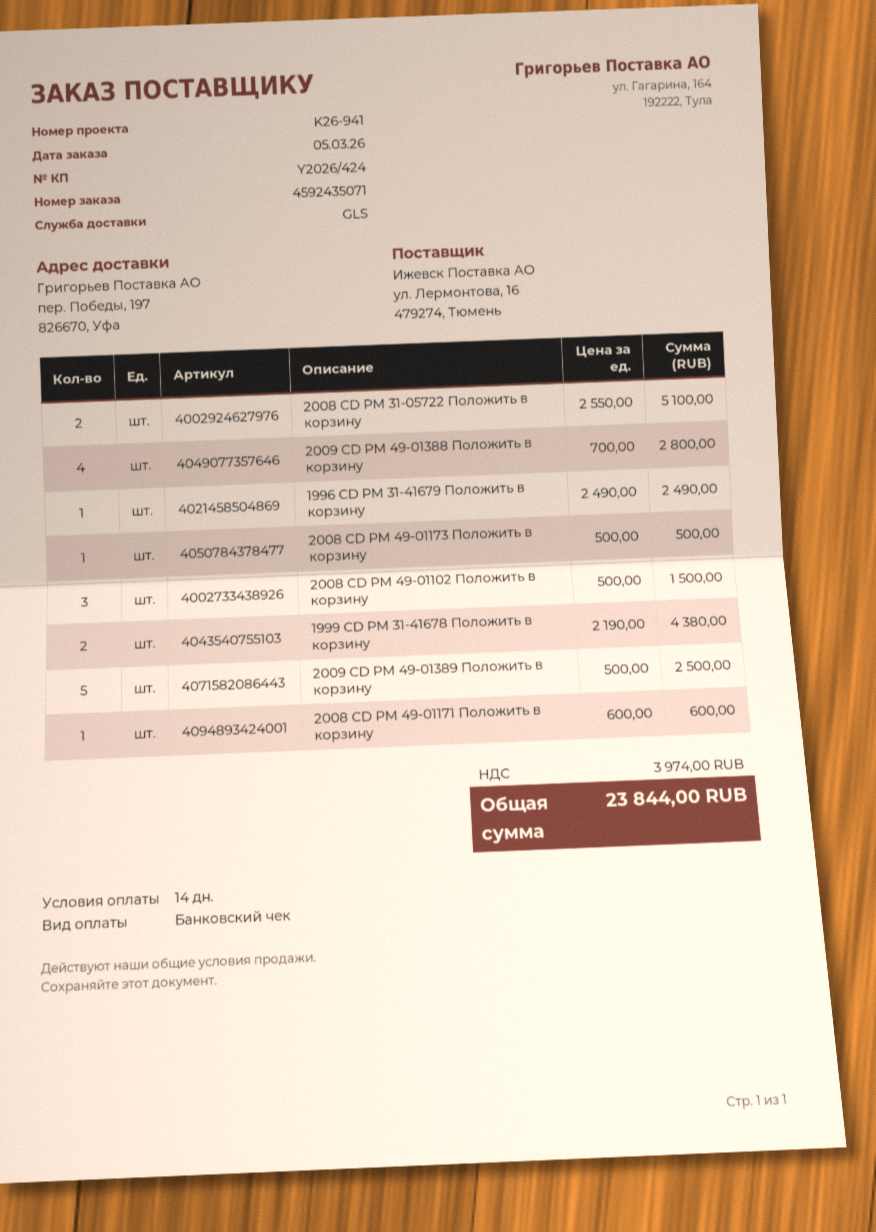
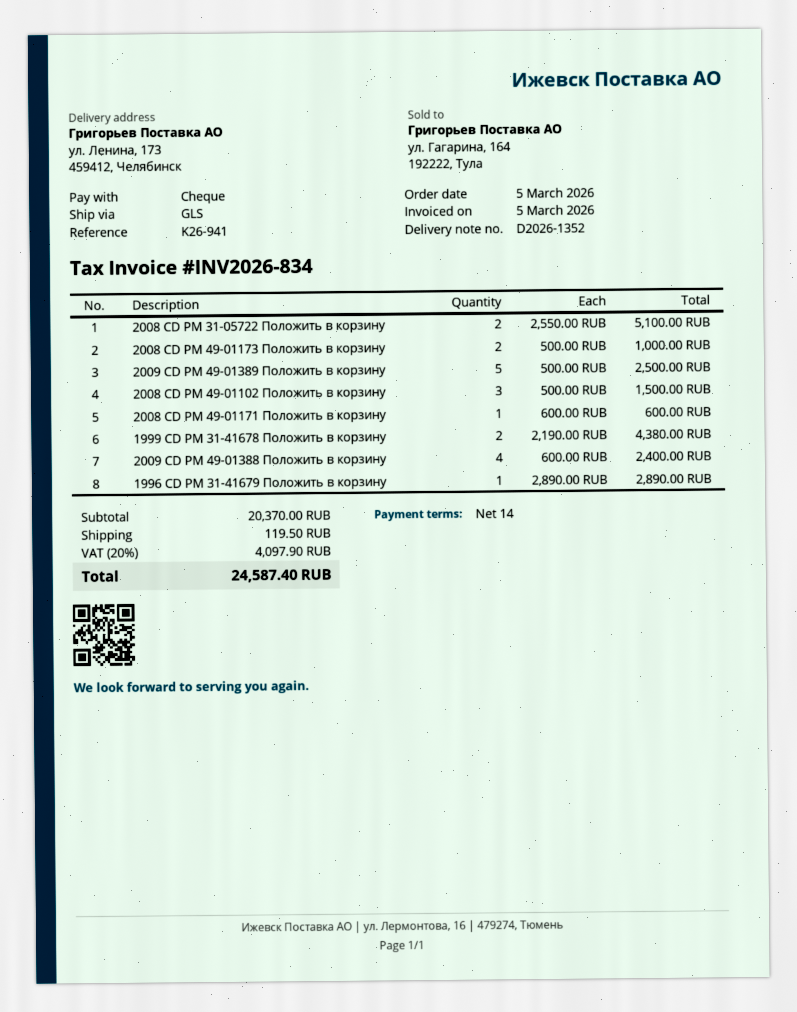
ship to: пер. Победы, 197, 826670, Уфа -> ул. Ленина, 173, 459412, Челябинск
2009 CD PM 49-01388 Положить в корзину: 4 x 700.00 = 2800.00 -> 4 x 600.00 = 2400.00
1996 CD PM 31-41679 Положить в корзину: 1 x 2490.00 = 2490.00 -> 1 x 2890.00 = 2890.00
2008 CD PM 49-01173 Положить в корзину: 1 x 500.00 = 500.00 -> 2 x 500.00 = 1000.00
shipping: none -> 119.50
tax: 3974.00 -> 4097.90
total: 23844.00 -> 24587.40

